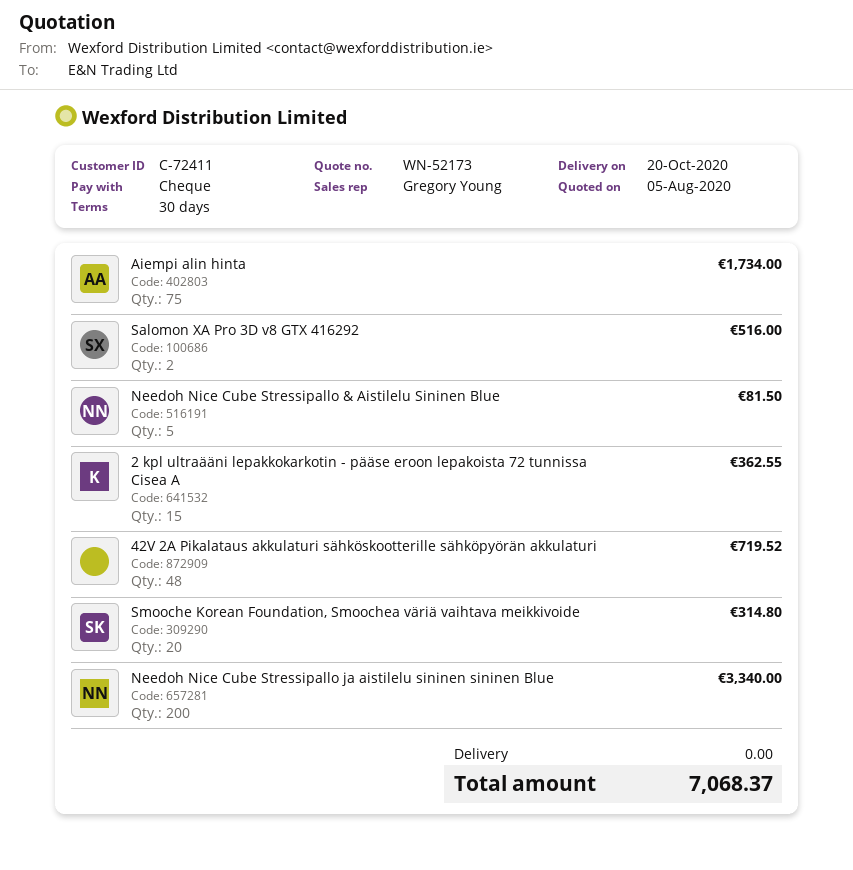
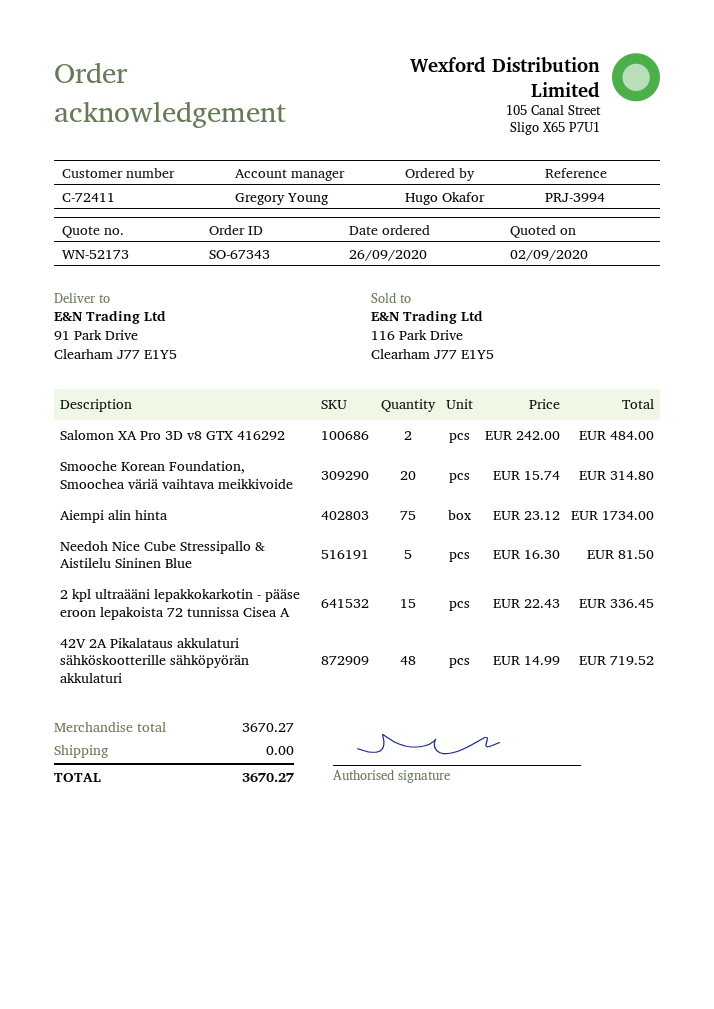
quote date: 2020-08-05 -> 2020-09-02
Salomon XA Pro 3D v8 GTX 416292: 2 for 516.00 -> 2 for 484.00
2 kpl ultraääni lepakkokarkotin - pääse eroon lepakoista 72 tunnissa Cisea A: 15 for 362.55 -> 15 for 336.45
Needoh Nice Cube Stressipallo ja aistilelu sininen sininen Blue: 200 for 3340.00 -> none
total: 7068.37 -> 3670.27

